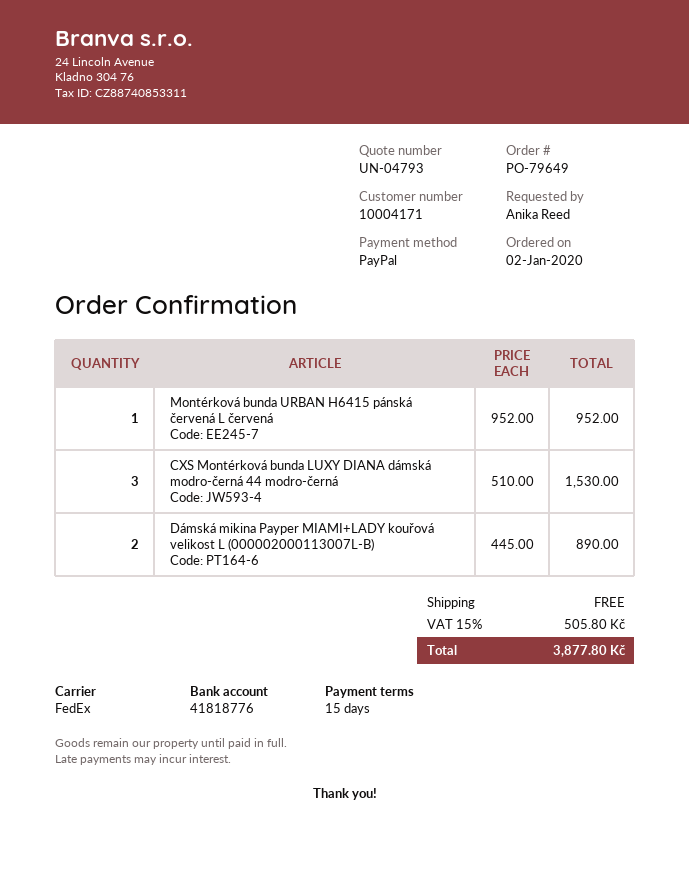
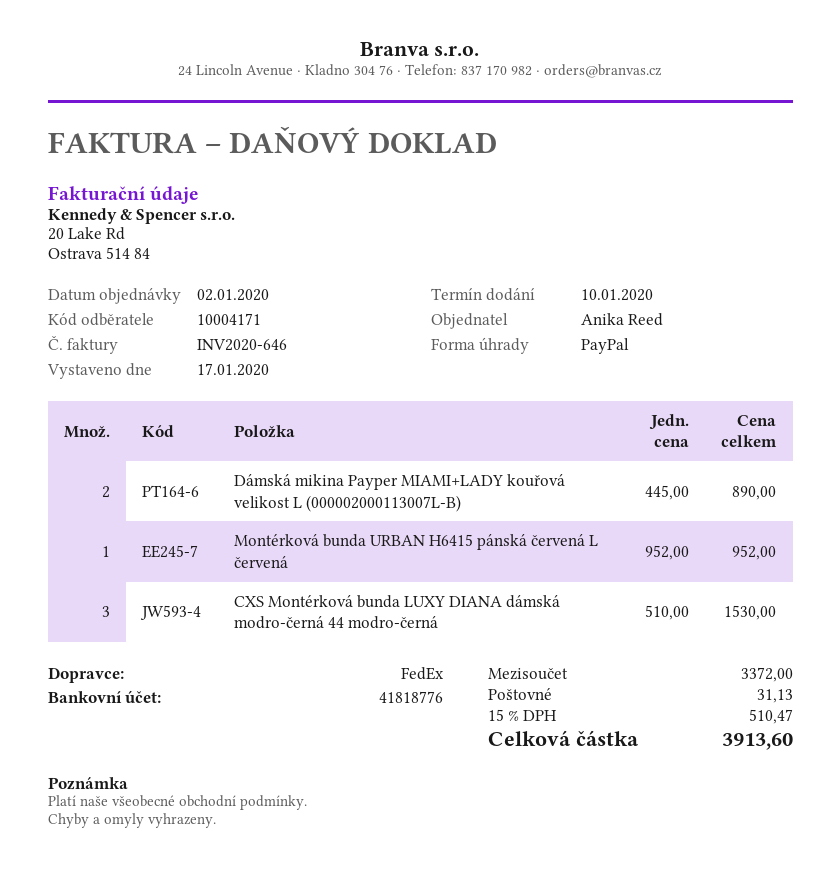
shipping: 0.00 -> 31.13
tax: 15% = 505.80 -> 15% = 510.47
total: 3877.80 -> 3913.60

